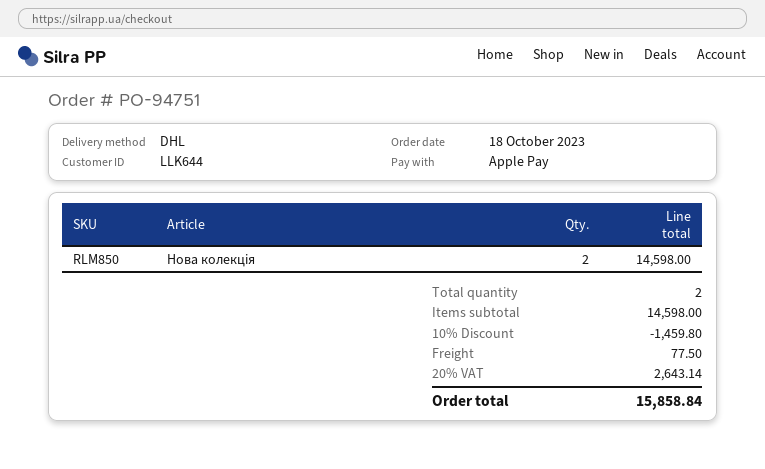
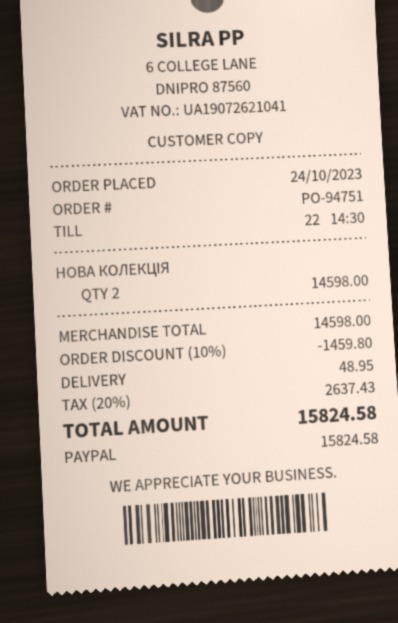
order date: 2023-10-18 -> 2023-10-24
payment method: Apple Pay -> PayPal
shipping: 77.50 -> 48.95
tax: 20% = 2643.14 -> 20% = 2637.43
total: 15858.84 -> 15824.58

